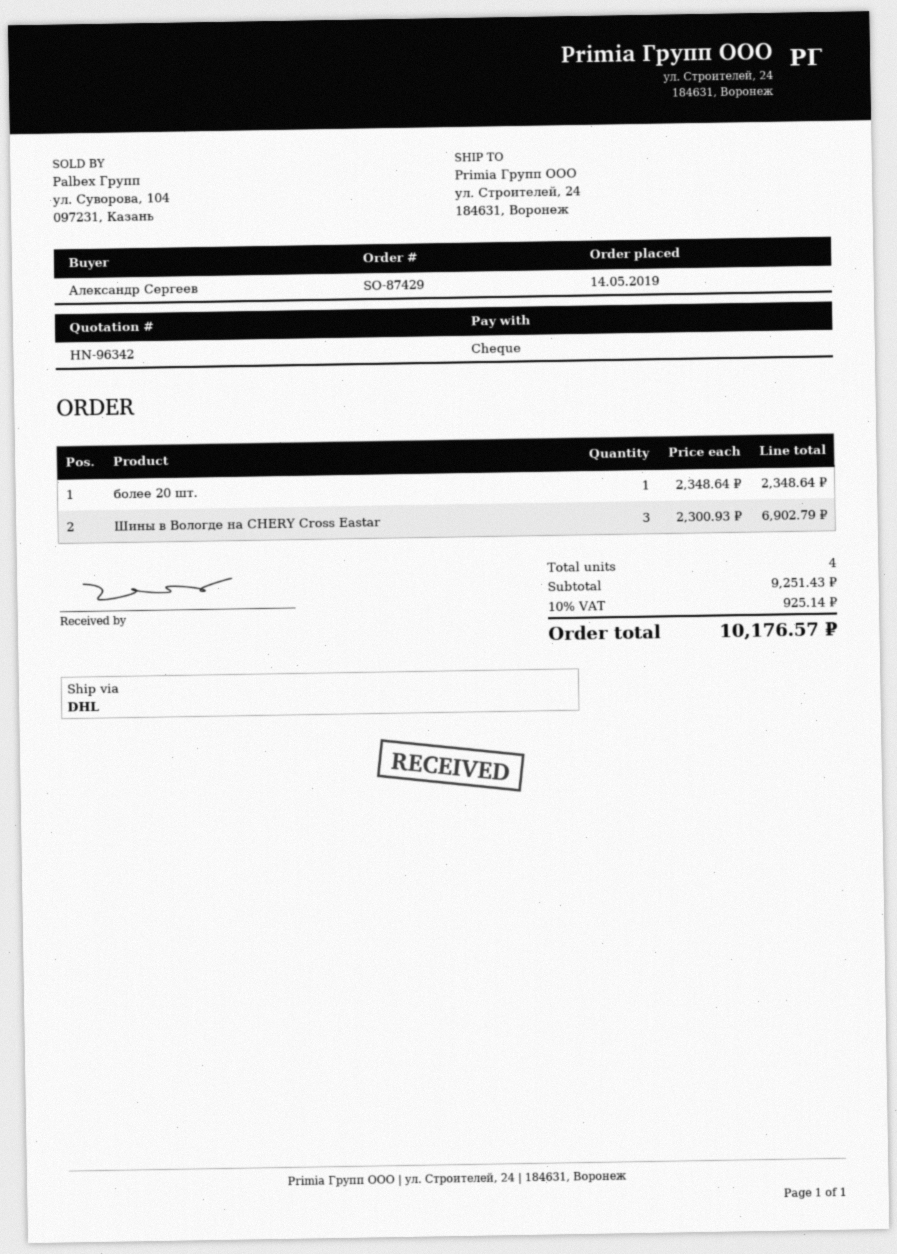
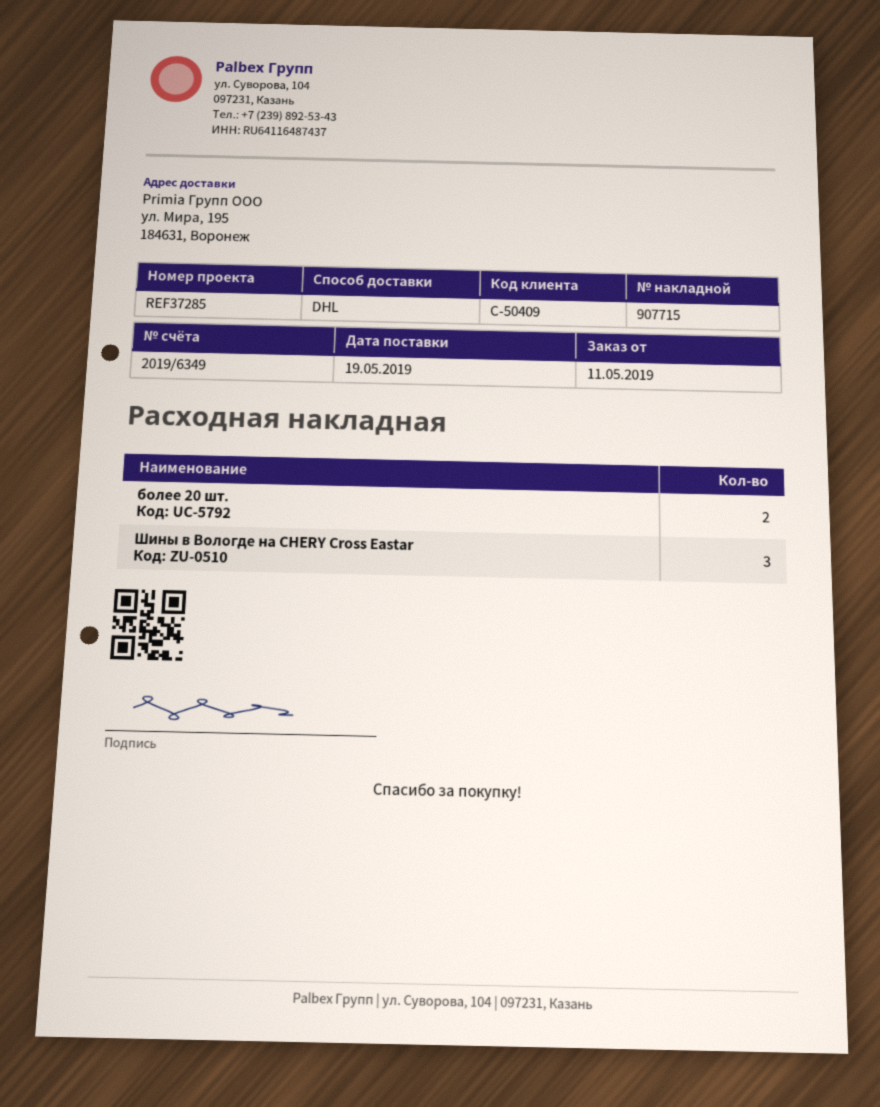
order date: 2019-05-14 -> 2019-05-11
ship to: ул. Строителей, 24, 184631, Воронеж -> ул. Мира, 195, 184631, Воронеж
более 20 шт.: 1 -> 2

